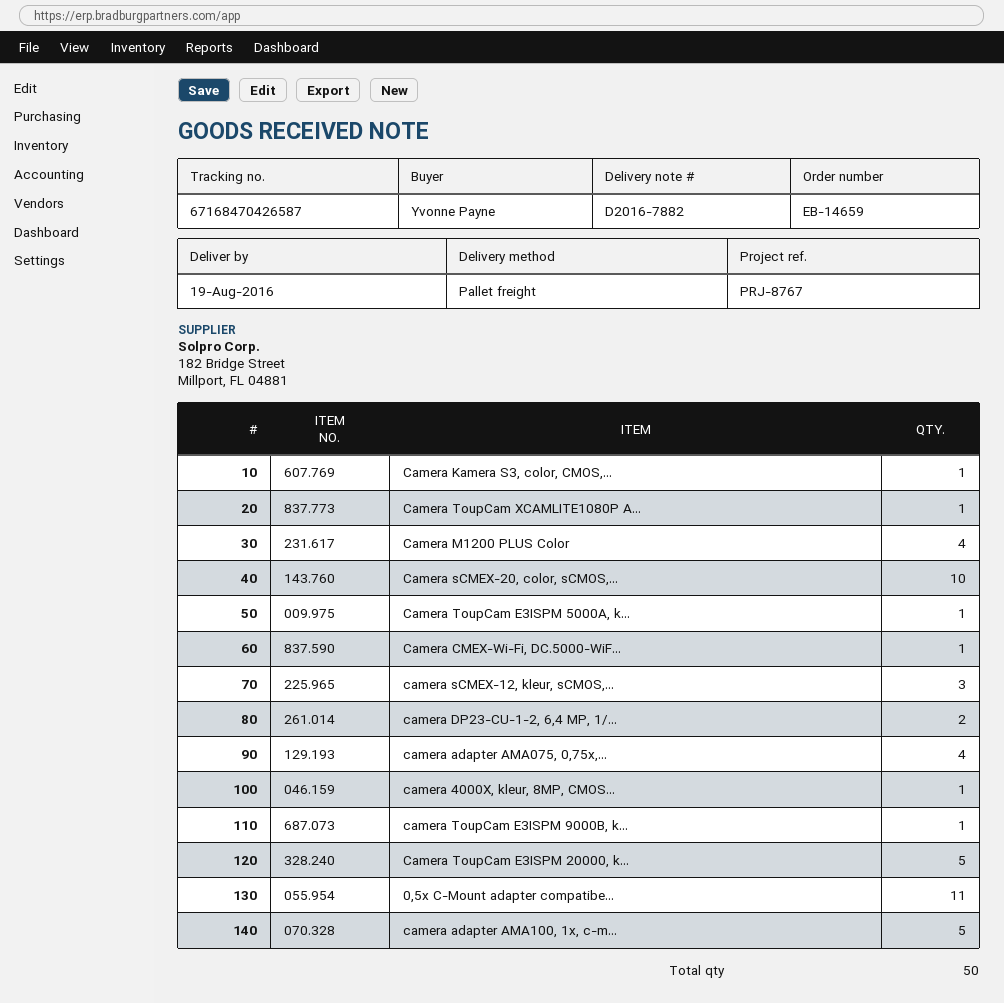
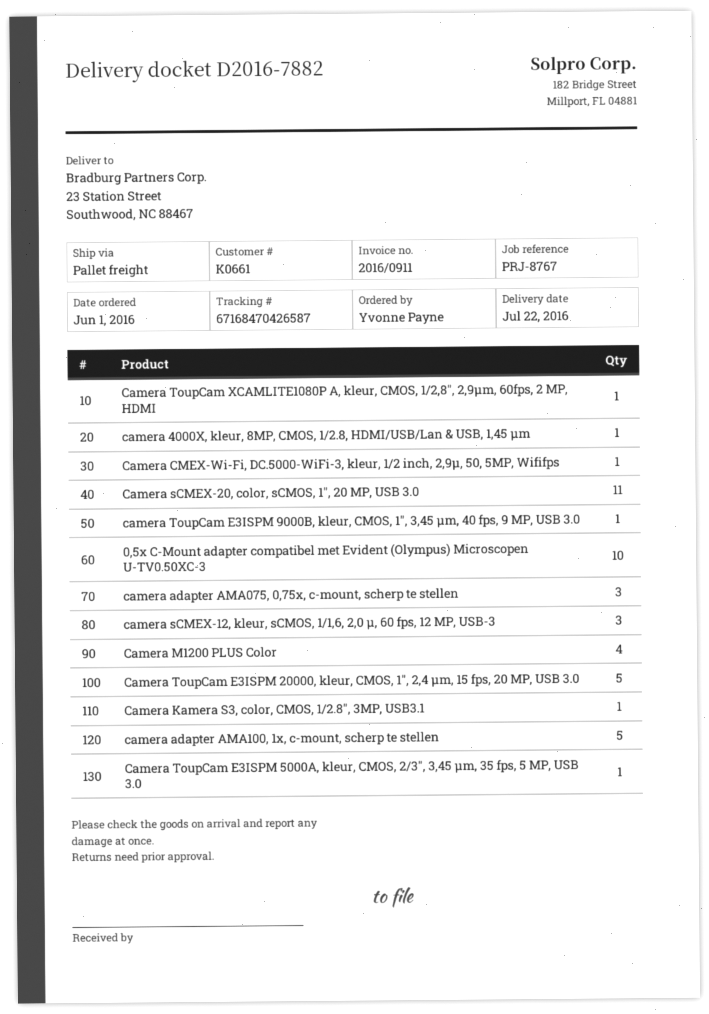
delivery date: 2016-08-19 -> 2016-07-22
Camera sCMEX-20, color, sCMOS,...: 10 -> 11
camera DP23-CU-1-2, 6,4 MP, 1/...: 2 -> none
camera adapter AMA075, 0,75x,...: 4 -> 3
0,5x C-Mount adapter compatibe...: 11 -> 10

